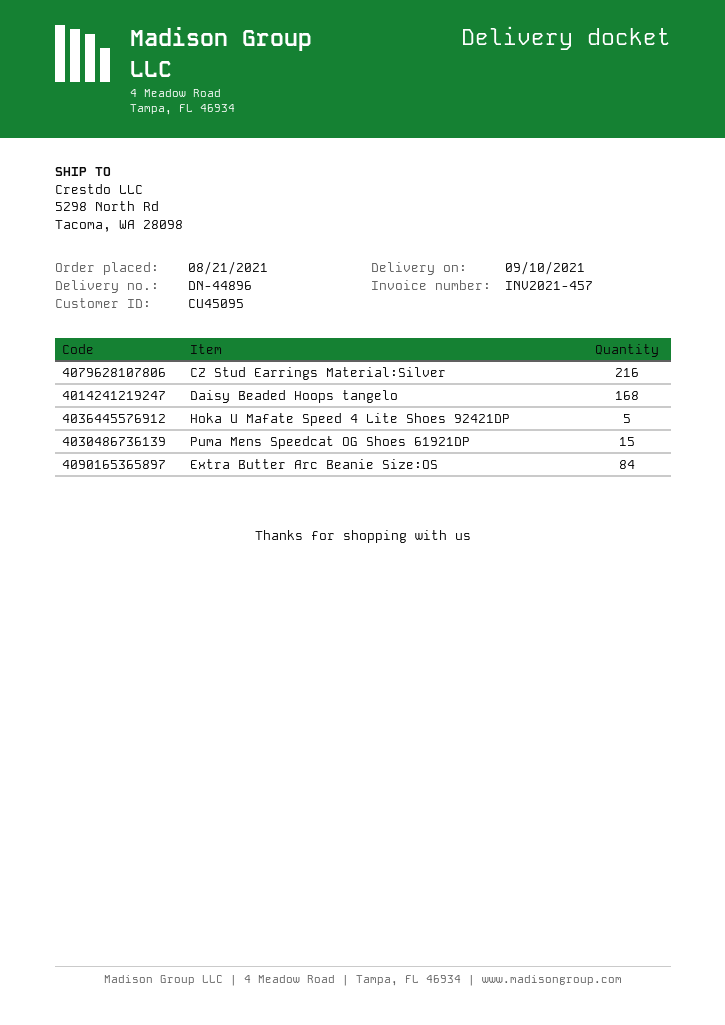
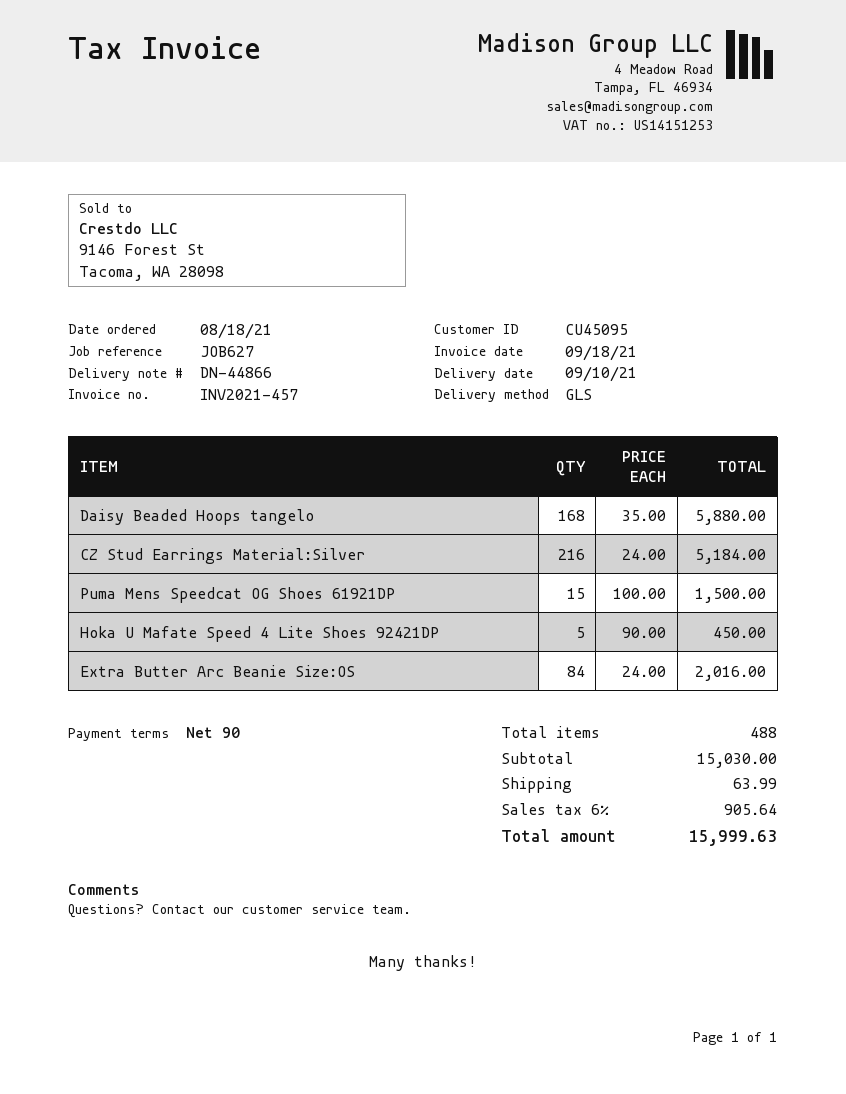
order date: 2021-08-21 -> 2021-08-18
delivery note number: DN-44896 -> DN-44866

